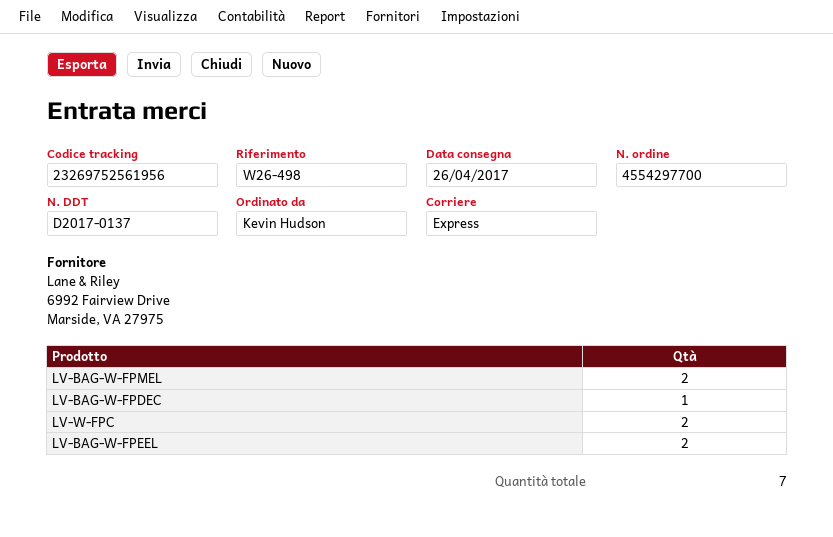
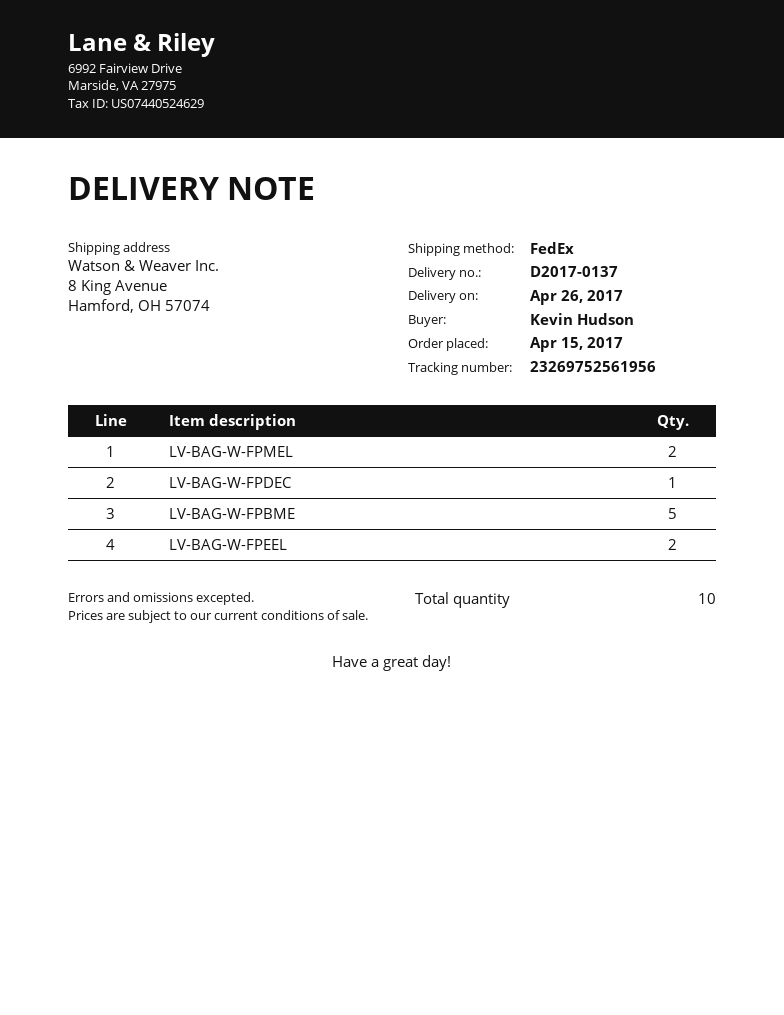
shipping method: express -> FedEx
LV-W-FPC: 2 -> none
LV-BAG-W-FPBME: none -> 5
total quantity: 7 -> 10

